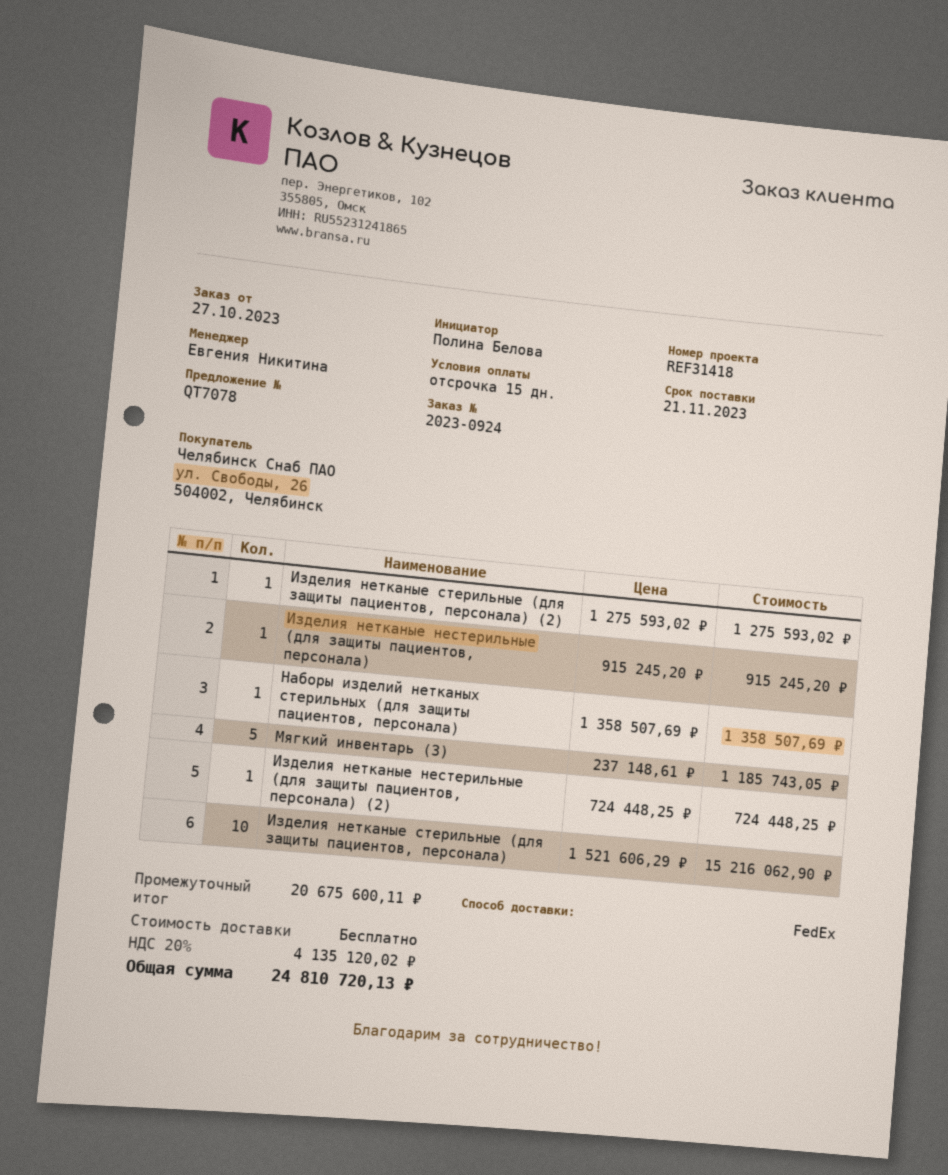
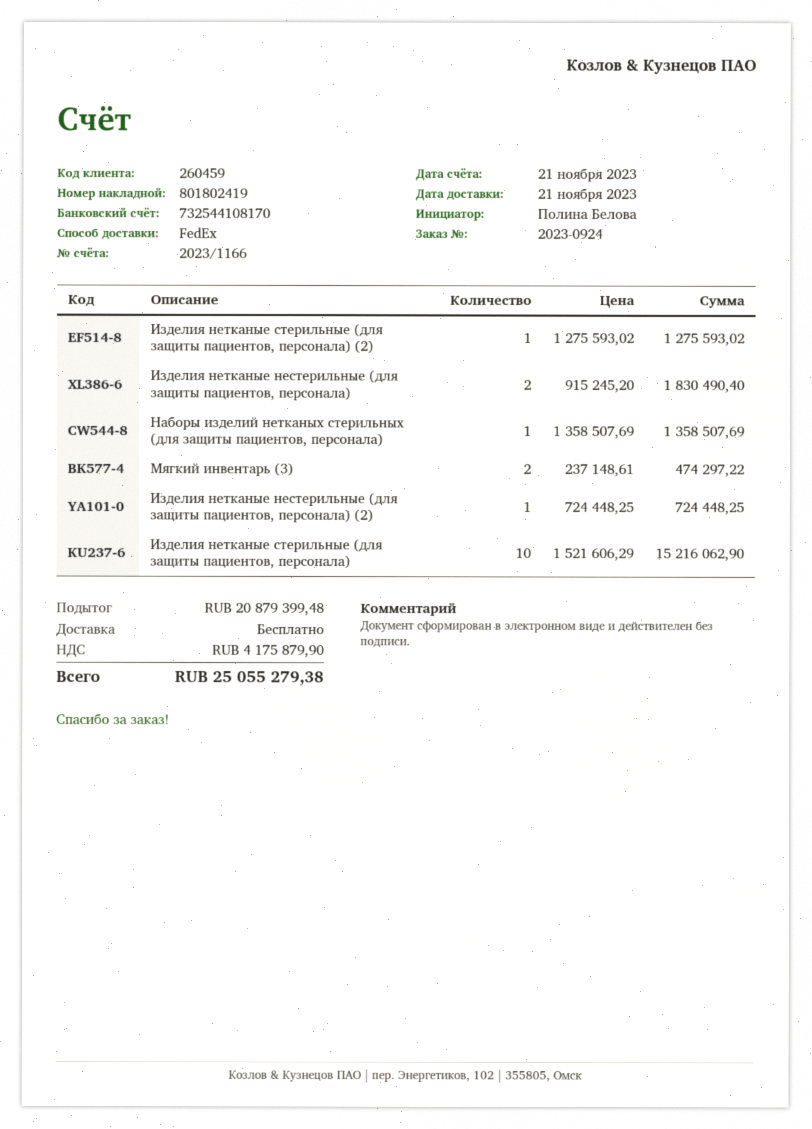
Изделия нетканые нестерильные (для защиты пациентов, персонала): 1 x 915245.20 = 915245.20 -> 2 x 915245.20 = 1830490.40
Мягкий инвентарь (3): 5 x 237148.61 = 1185743.05 -> 2 x 237148.61 = 474297.22
subtotal: 20675600.11 -> 20879399.48
tax: 4135120.02 -> 4175879.90
total: 24810720.13 -> 25055279.38

